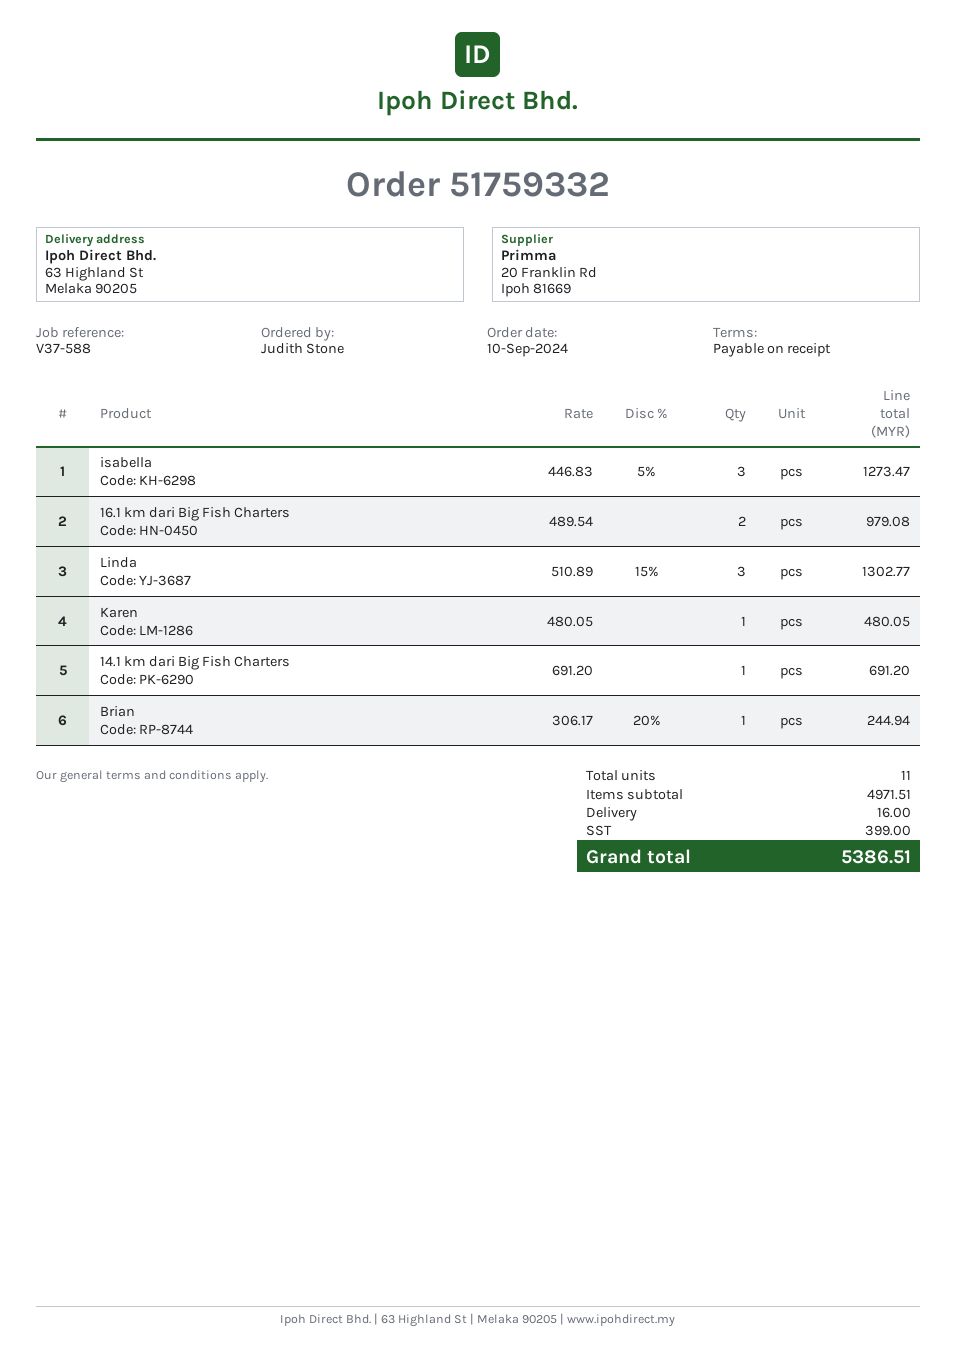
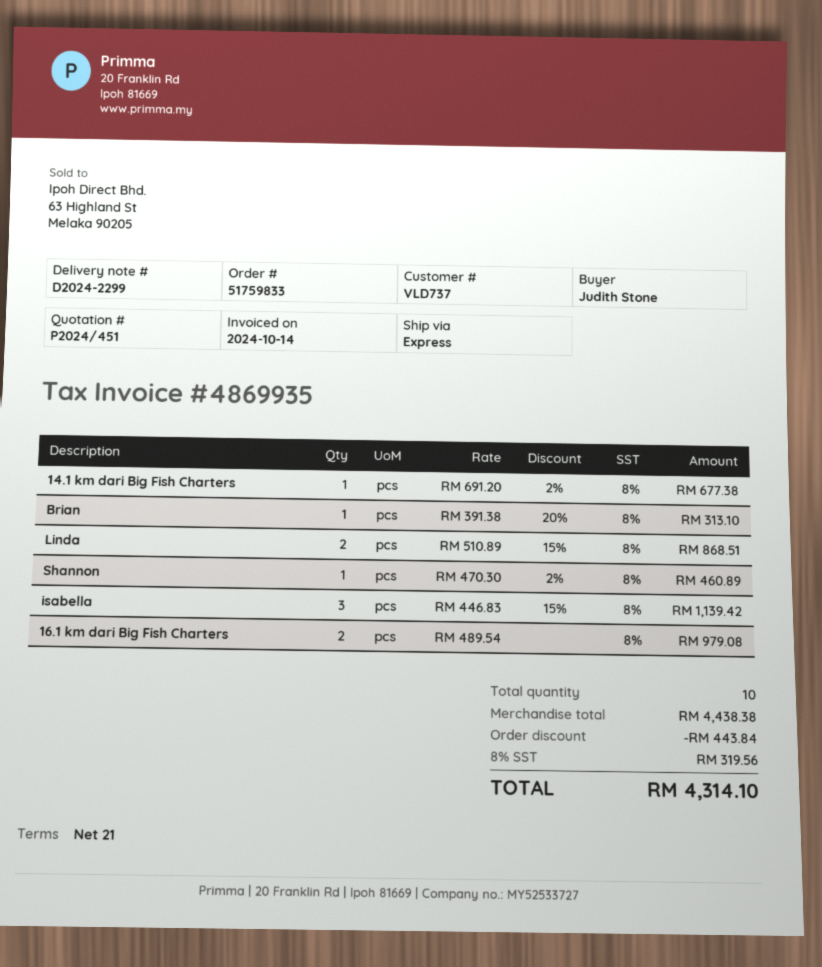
order number: 51759332 -> 51759833
payment terms: on receipt -> 21 days
isabella: 3 x 446.83 - 5% = 1273.47 -> 3 x 446.83 - 15% = 1139.42
Linda: 3 x 510.89 - 15% = 1302.77 -> 2 x 510.89 - 15% = 868.51
Karen: 1 x 480.05 = 480.05 -> none
14.1 km dari Big Fish Charters: 1 x 691.20 = 691.20 -> 1 x 691.20 - 2% = 677.38
Brian: 1 x 306.17 - 20% = 244.94 -> 1 x 391.38 - 20% = 313.10
Shannon: none -> 1 x 470.30 - 2% = 460.89
total quantity: 11 -> 10
subtotal: 4971.51 -> 4438.38
discount: none -> 443.84
shipping: 16.00 -> none
tax: 399.00 -> 319.56
total: 5386.51 -> 4314.10

